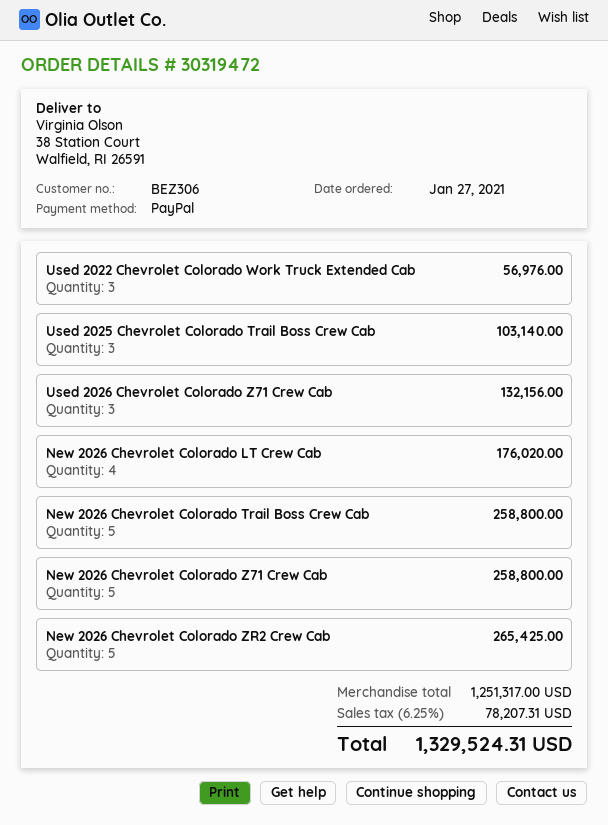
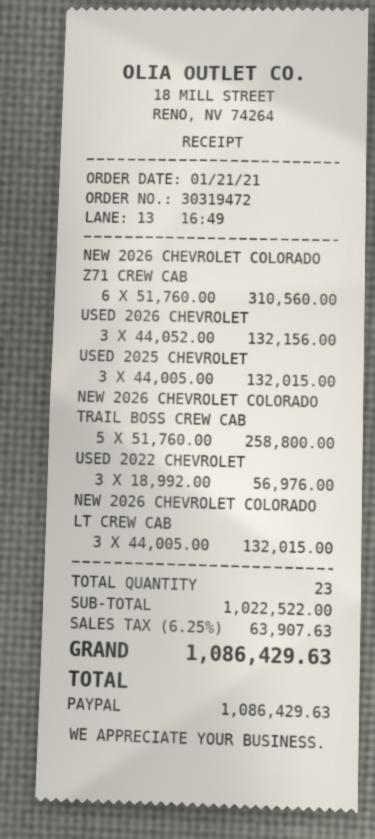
order date: 2021-01-27 -> 2021-01-21
Used 2025 Chevrolet Colorado Trail Boss Crew Cab: 3 for 103140.00 -> 3 for 132015.00
New 2026 Chevrolet Colorado LT Crew Cab: 4 for 176020.00 -> 3 for 132015.00
New 2026 Chevrolet Colorado Z71 Crew Cab: 5 for 258800.00 -> 6 for 310560.00
New 2026 Chevrolet Colorado ZR2 Crew Cab: 5 for 265425.00 -> none
subtotal: 1251317.00 -> 1022522.00
tax: 6.25% = 78207.31 -> 6.25% = 63907.63
total: 1329524.31 -> 1086429.63

